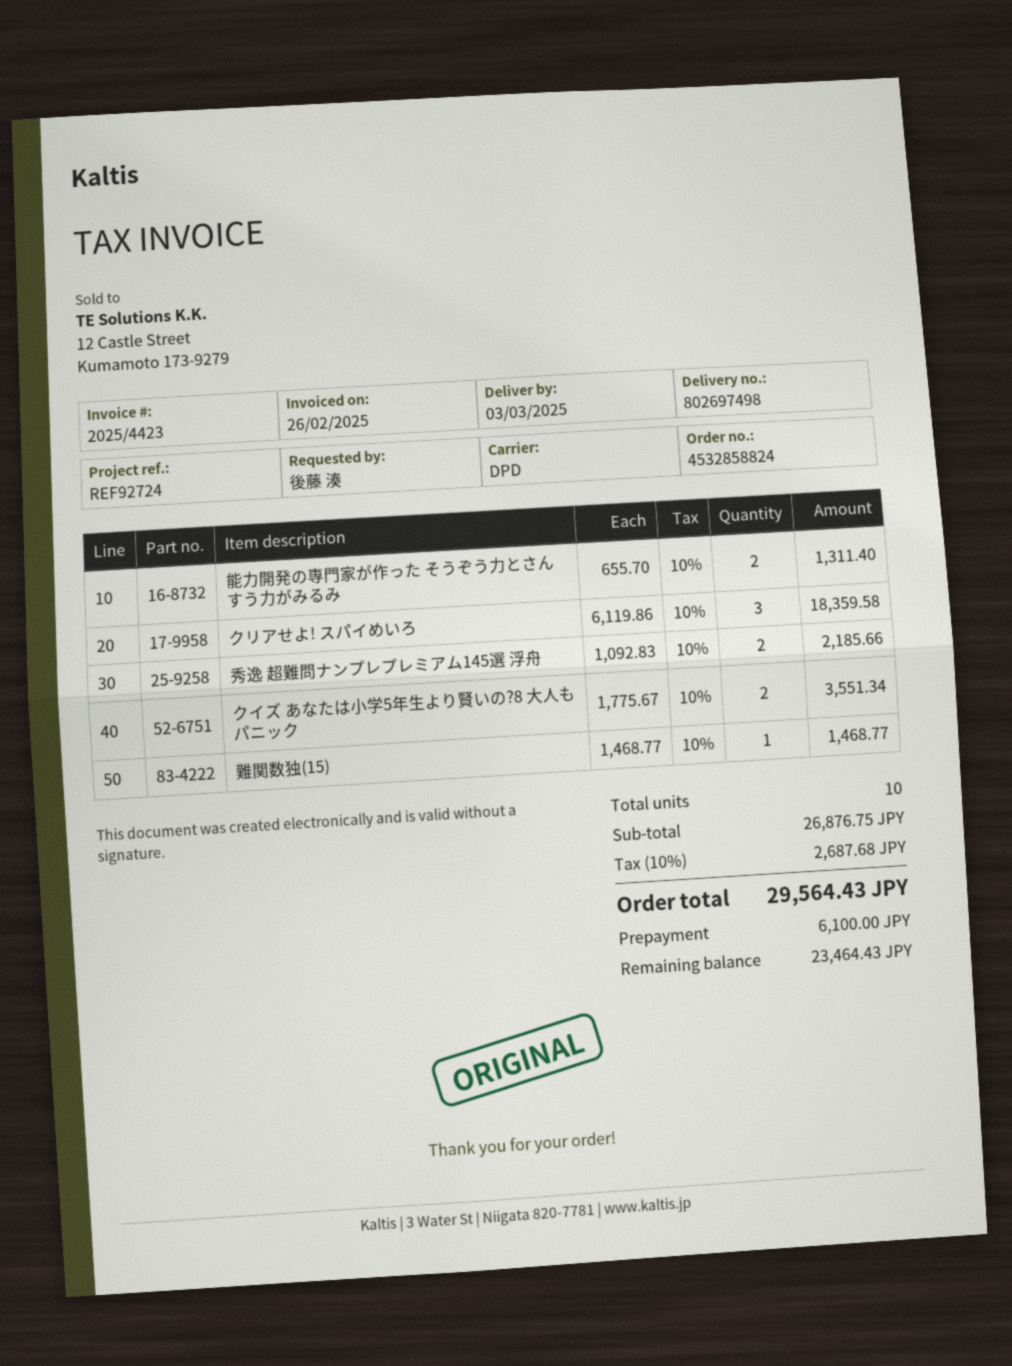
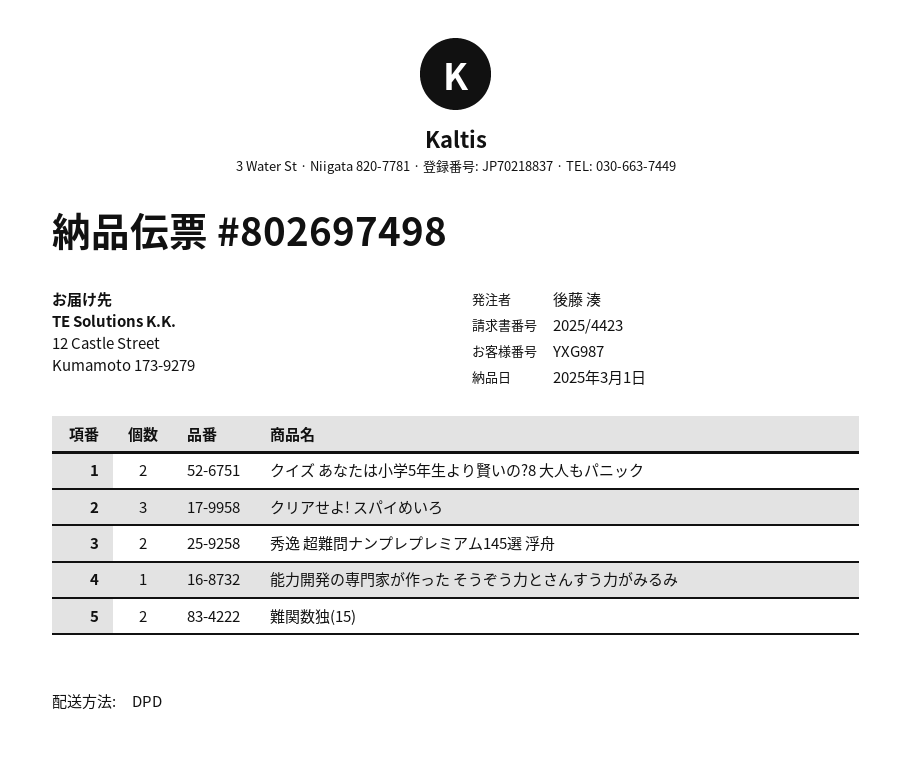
delivery date: 2025-03-03 -> 2025-03-01
能力開発の専門家が作った そうぞう力とさんすう力がみるみ: 2 -> 1
難関数独(15): 1 -> 2

